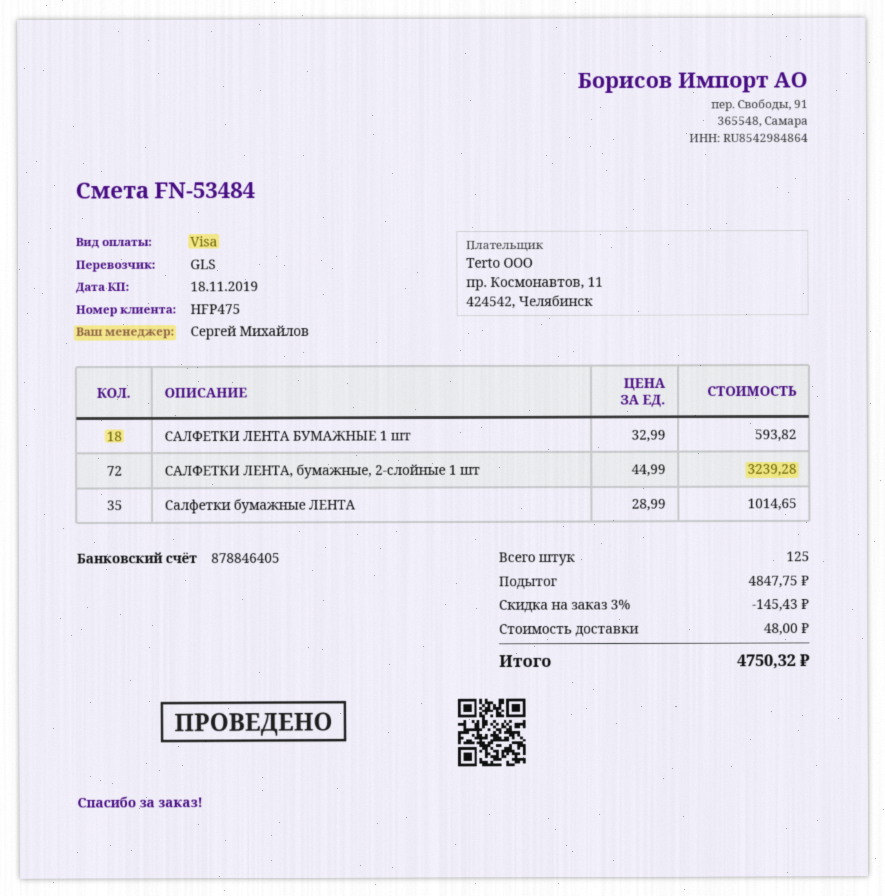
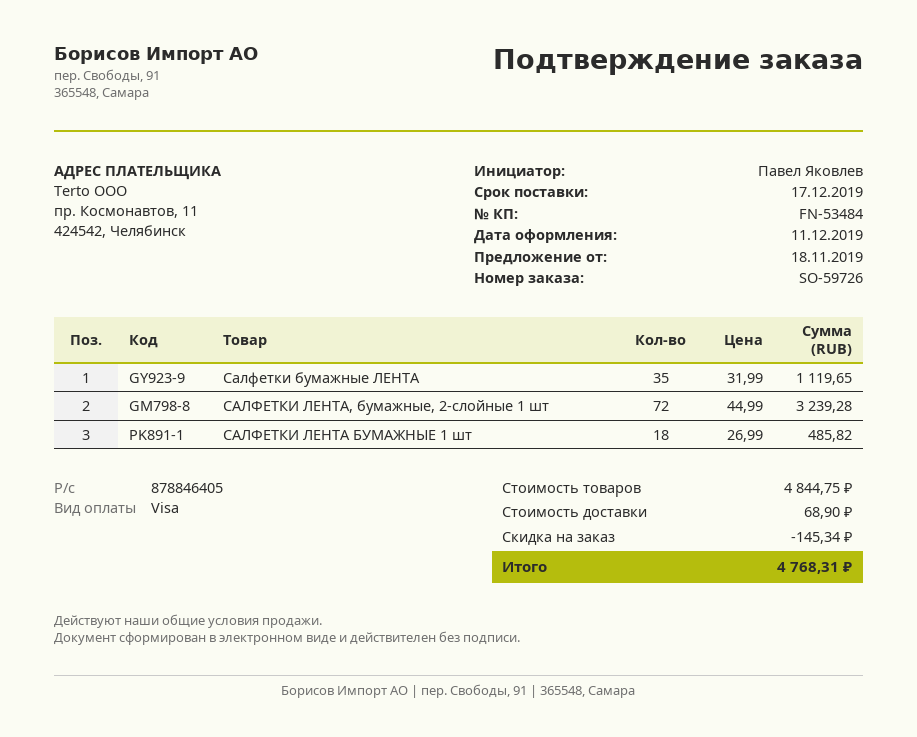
САЛФЕТКИ ЛЕНТА БУМАЖНЫЕ 1 шт: 18 x 32.99 = 593.82 -> 18 x 26.99 = 485.82
Салфетки бумажные ЛЕНТА: 35 x 28.99 = 1014.65 -> 35 x 31.99 = 1119.65
subtotal: 4847.75 -> 4844.75
discount: 145.43 -> 145.34
shipping: 48.00 -> 68.90
total: 4750.32 -> 4768.31

